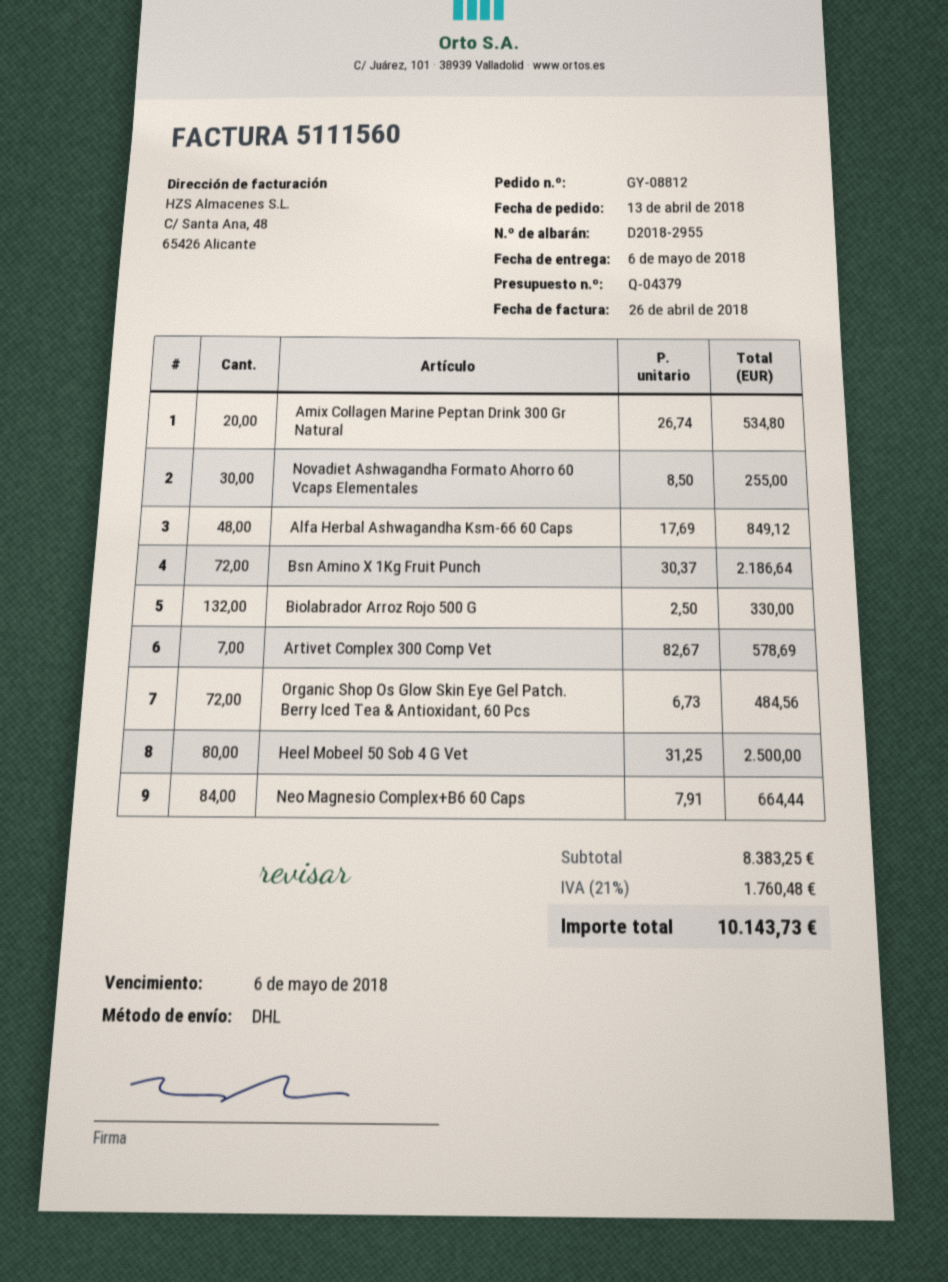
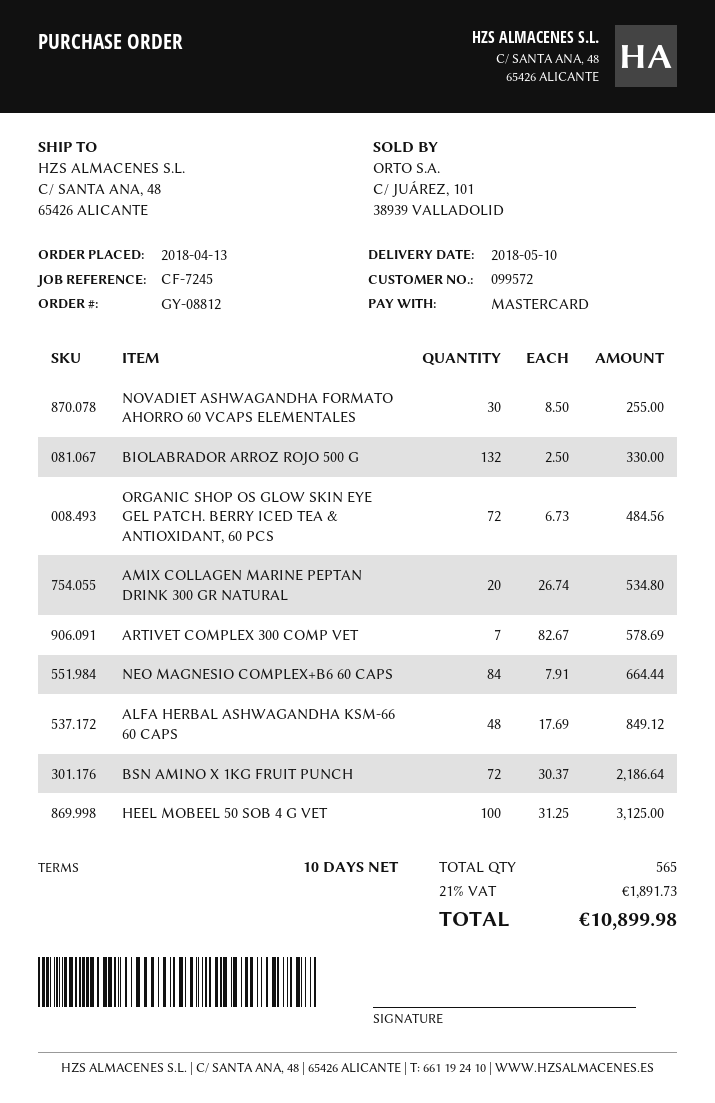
delivery date: 2018-05-06 -> 2018-05-10
Heel Mobeel 50 Sob 4 G Vet: 80 x 31.25 = 2500.00 -> 100 x 31.25 = 3125.00
tax: 21% = 1760.48 -> 21% = 1891.73
total: 10143.73 -> 10899.98

